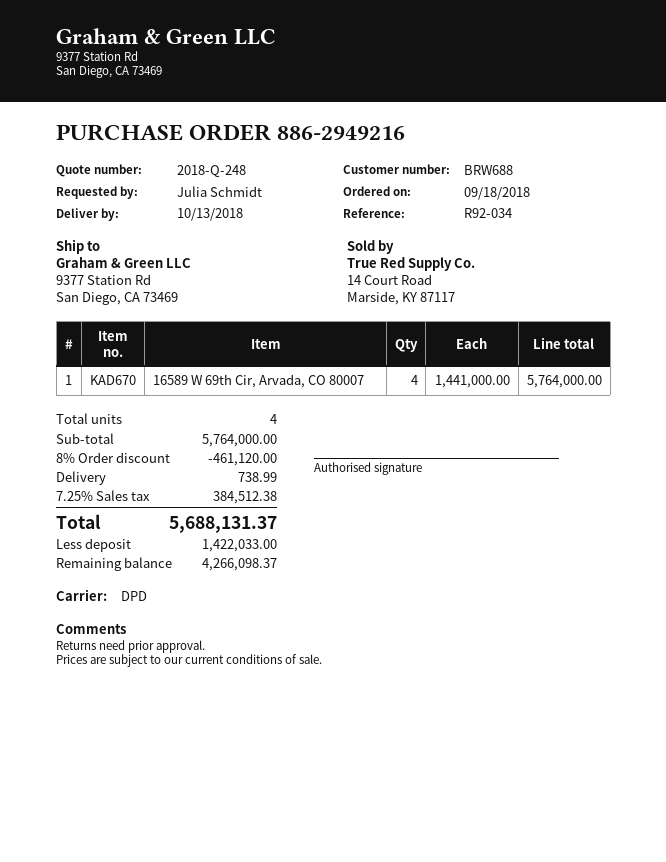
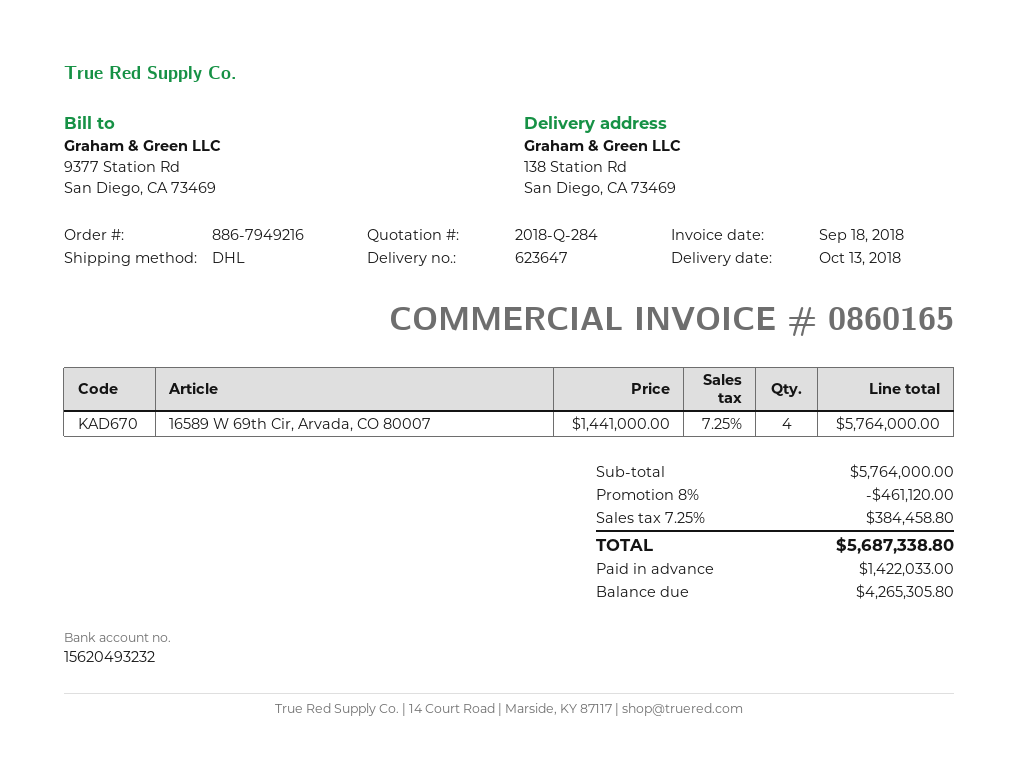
quote number: 2018-Q-248 -> 2018-Q-284
order number: 886-2949216 -> 886-7949216
shipping method: DPD -> DHL
ship to: 9377 Station Rd, San Diego, CA 73469 -> 138 Station Rd, San Diego, CA 73469
shipping: 738.99 -> none
tax: 7.25% = 384512.38 -> 7.25% = 384458.80
total: 5688131.37 -> 5687338.80
balance: 4266098.37 -> 4265305.80

